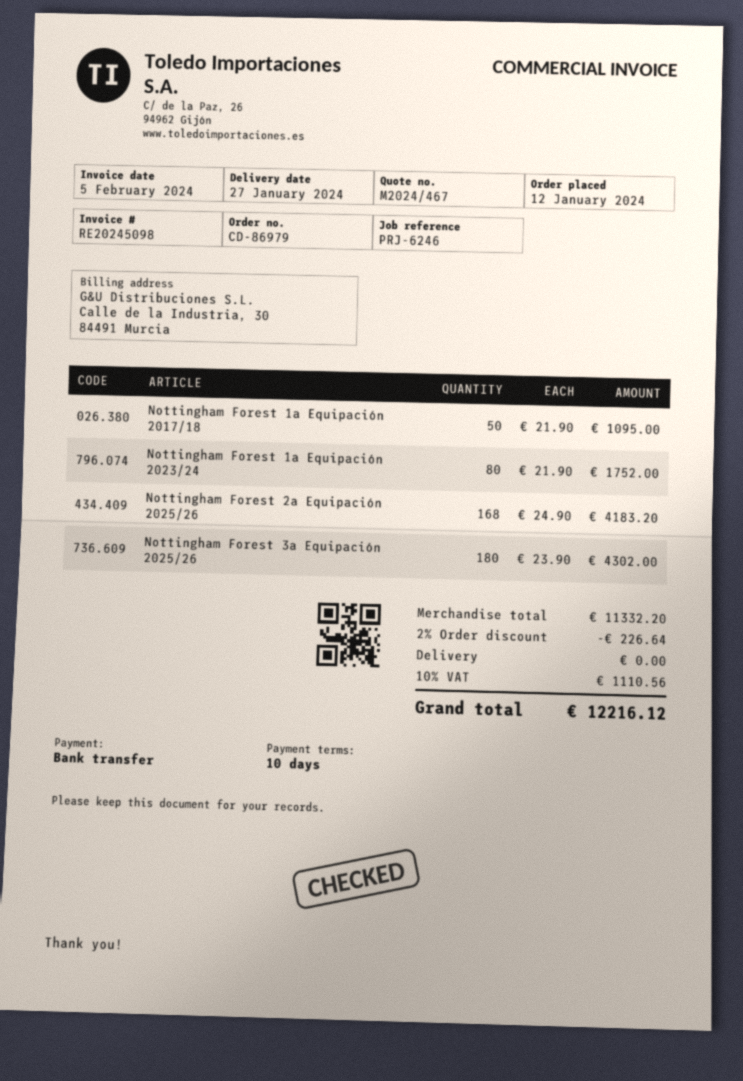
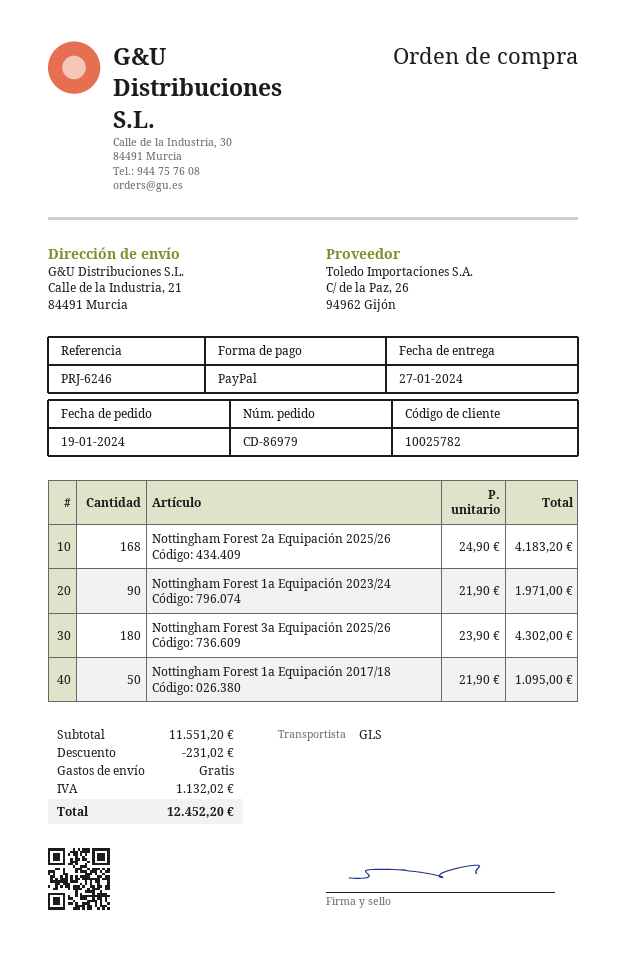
order date: 2024-01-12 -> 2024-01-19
payment method: bank transfer -> PayPal
Nottingham Forest 1a Equipación 2023/24: 80 x 21.90 = 1752.00 -> 90 x 21.90 = 1971.00
subtotal: 11332.20 -> 11551.20
discount: 226.64 -> 231.02
tax: 1110.56 -> 1132.02
total: 12216.12 -> 12452.20

